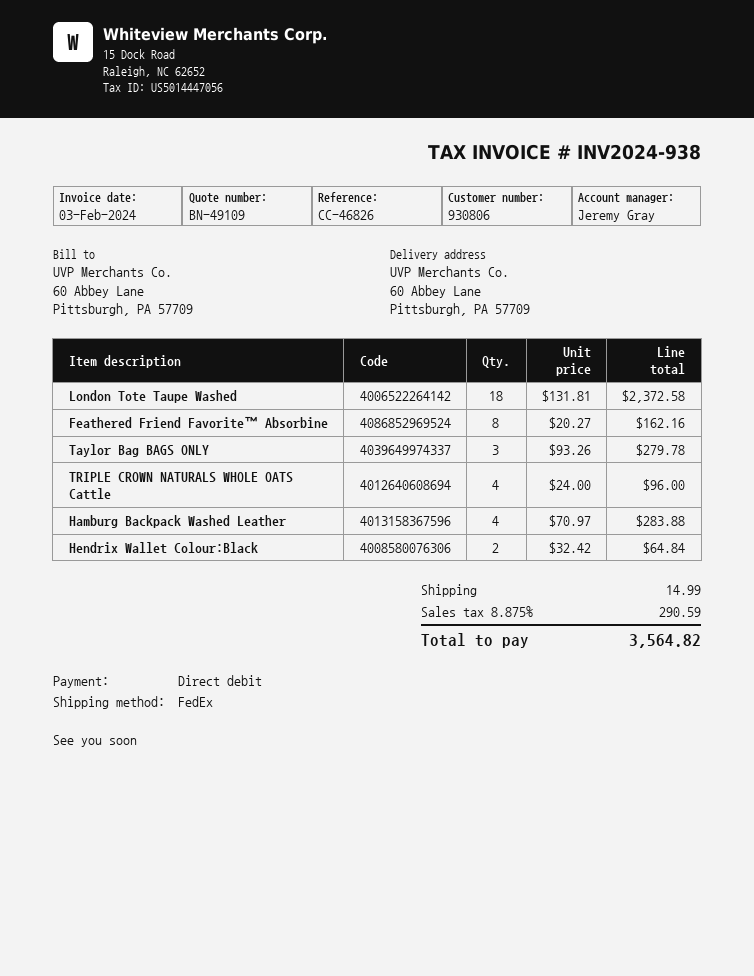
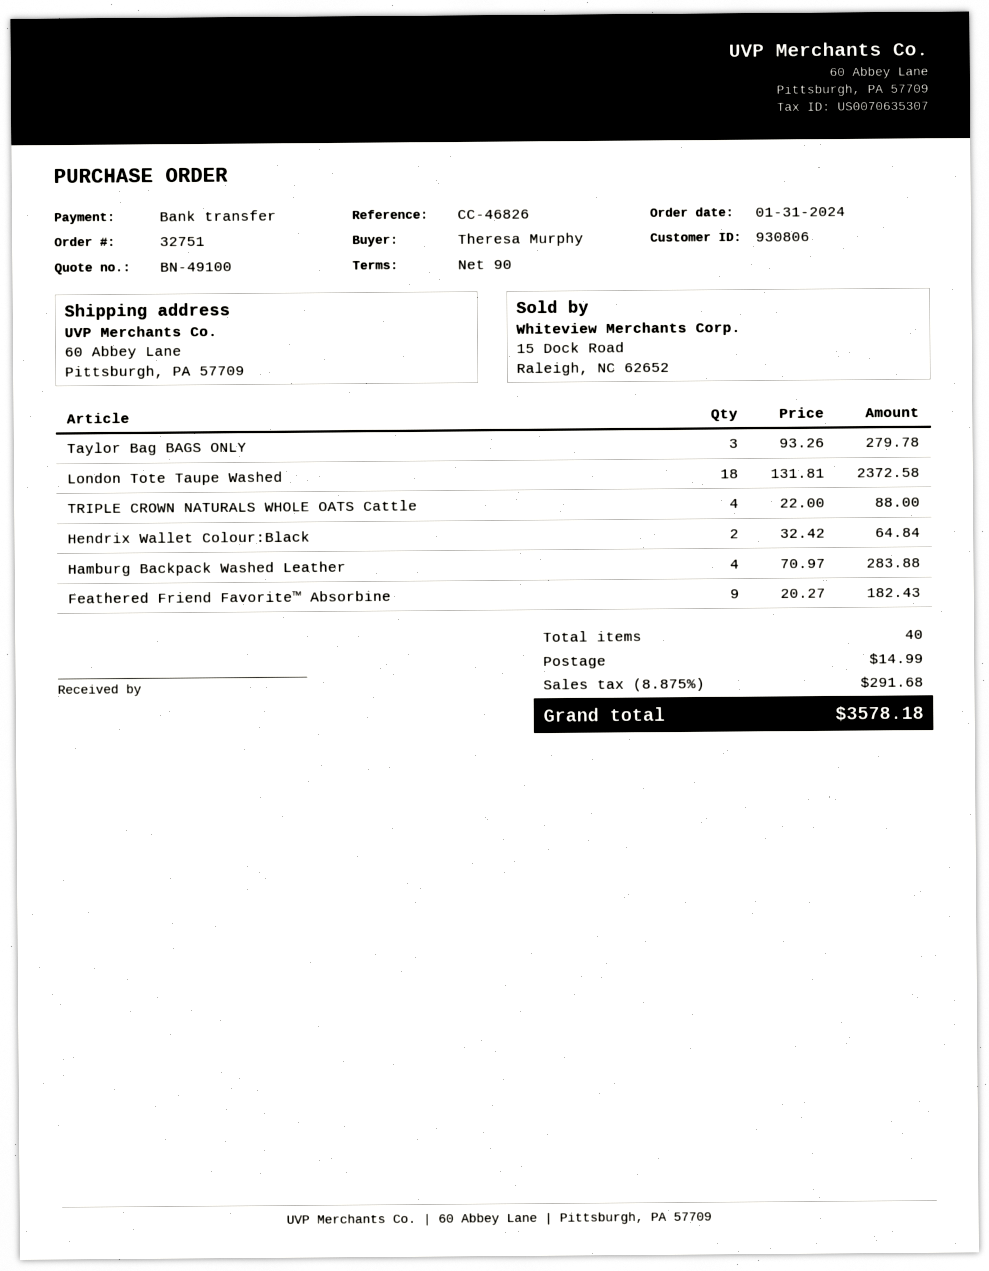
quote number: BN-49109 -> BN-49100
payment method: direct debit -> bank transfer
Feathered Friend Favorite™ Absorbine: 8 x 20.27 = 162.16 -> 9 x 20.27 = 182.43
TRIPLE CROWN NATURALS WHOLE OATS Cattle: 4 x 24.00 = 96.00 -> 4 x 22.00 = 88.00
tax: 8.875% = 290.59 -> 8.875% = 291.68
total: 3564.82 -> 3578.18

